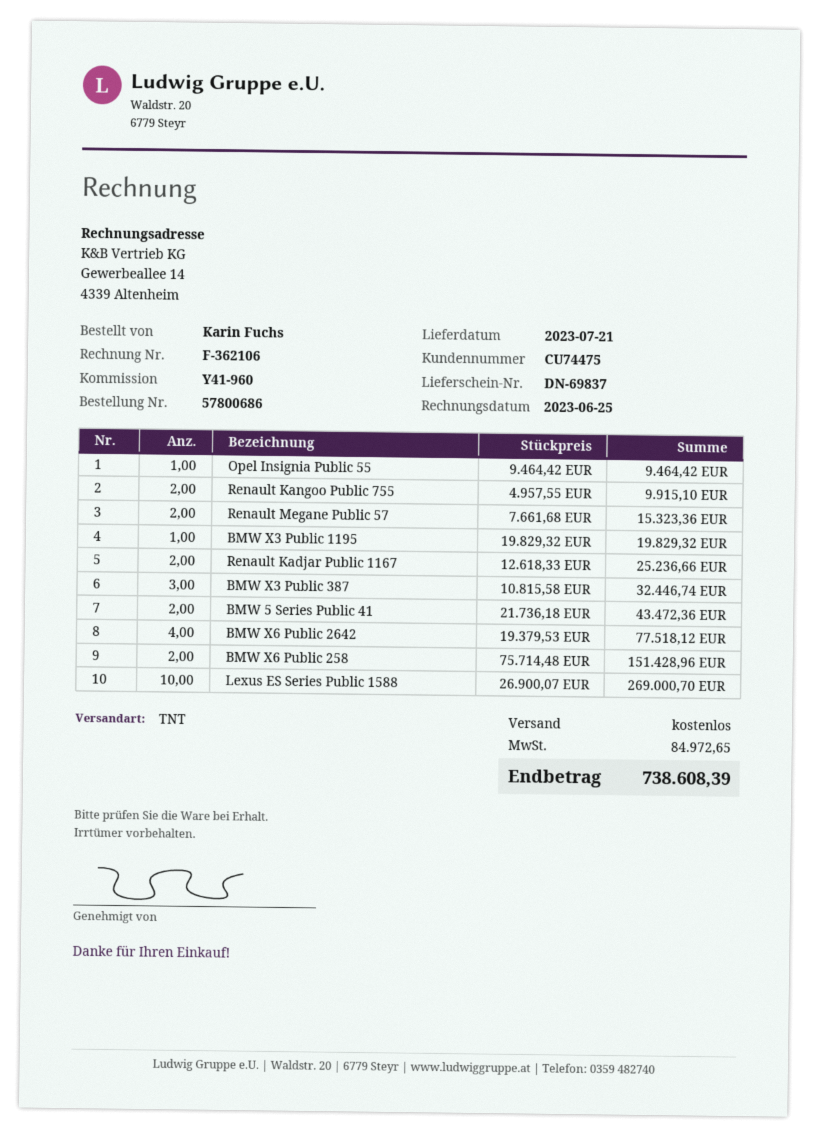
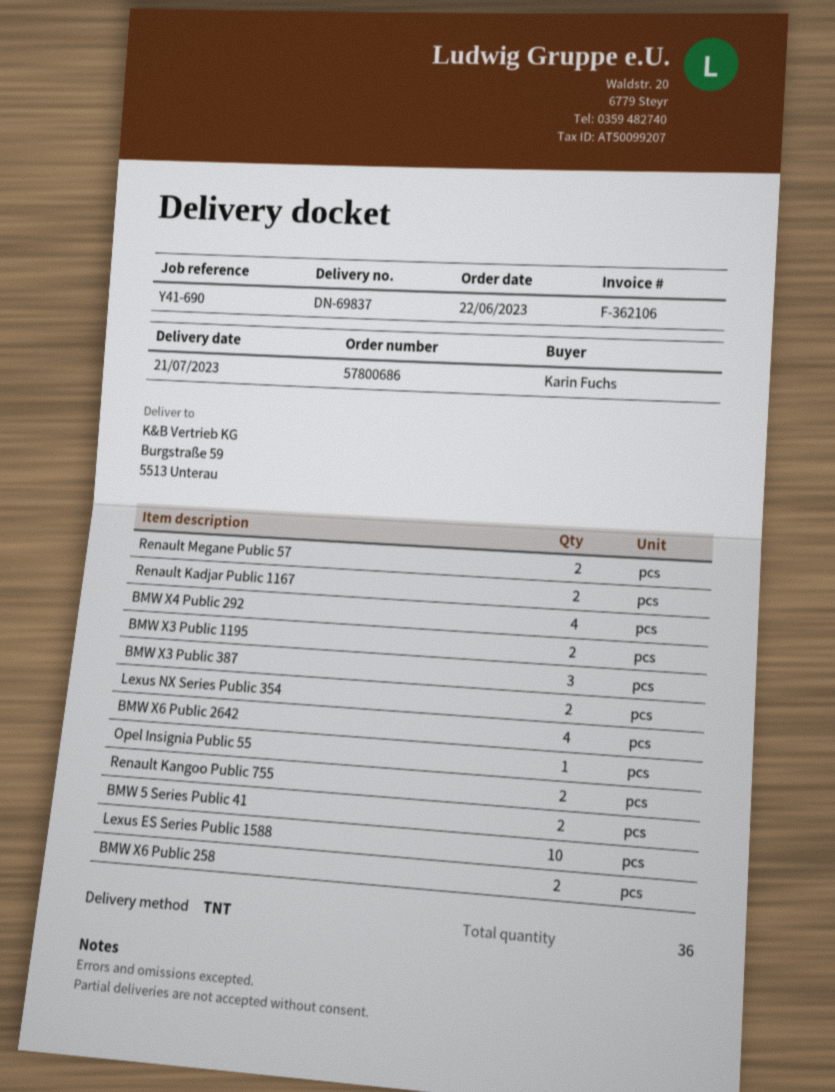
reference: Y41-960 -> Y41-690
BMW X3 Public 1195: 1 -> 2
BMW X4 Public 292: none -> 4
Lexus NX Series Public 354: none -> 2

